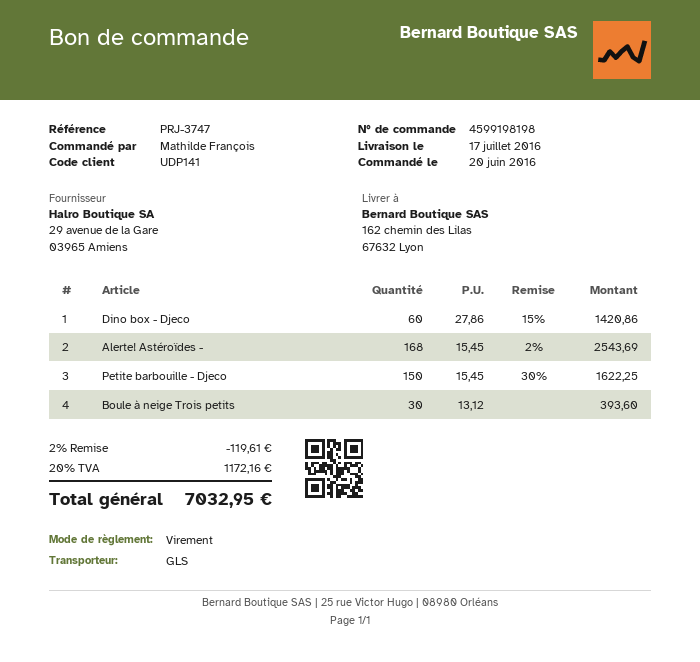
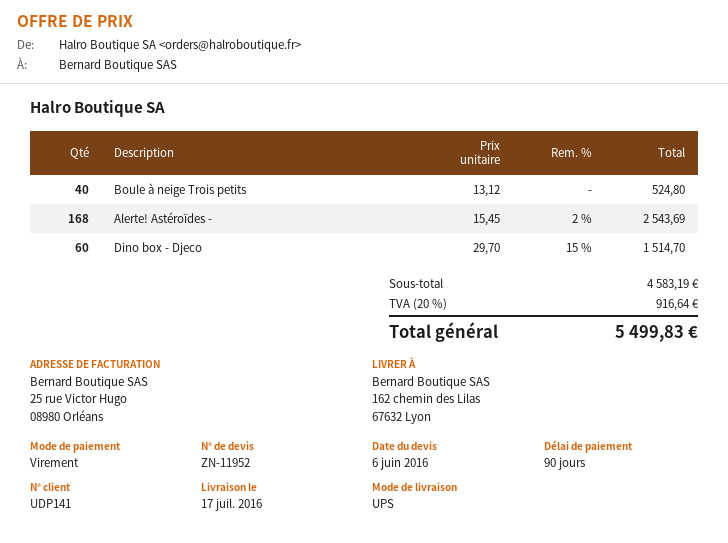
shipping method: GLS -> UPS
Dino box - Djeco: 60 x 27.86 - 15% = 1420.86 -> 60 x 29.70 - 15% = 1514.70
Petite barbouille - Djeco: 150 x 15.45 - 30% = 1622.25 -> none
Boule à neige Trois petits: 30 x 13.12 = 393.60 -> 40 x 13.12 = 524.80
discount: 2% = 119.61 -> none
tax: 20% = 1172.16 -> 20% = 916.64
total: 7032.95 -> 5499.83

